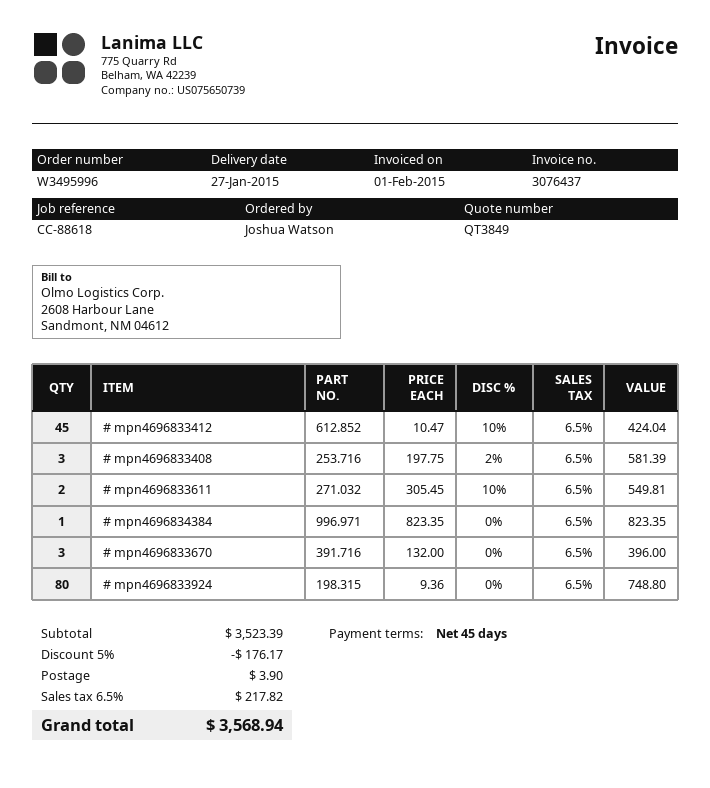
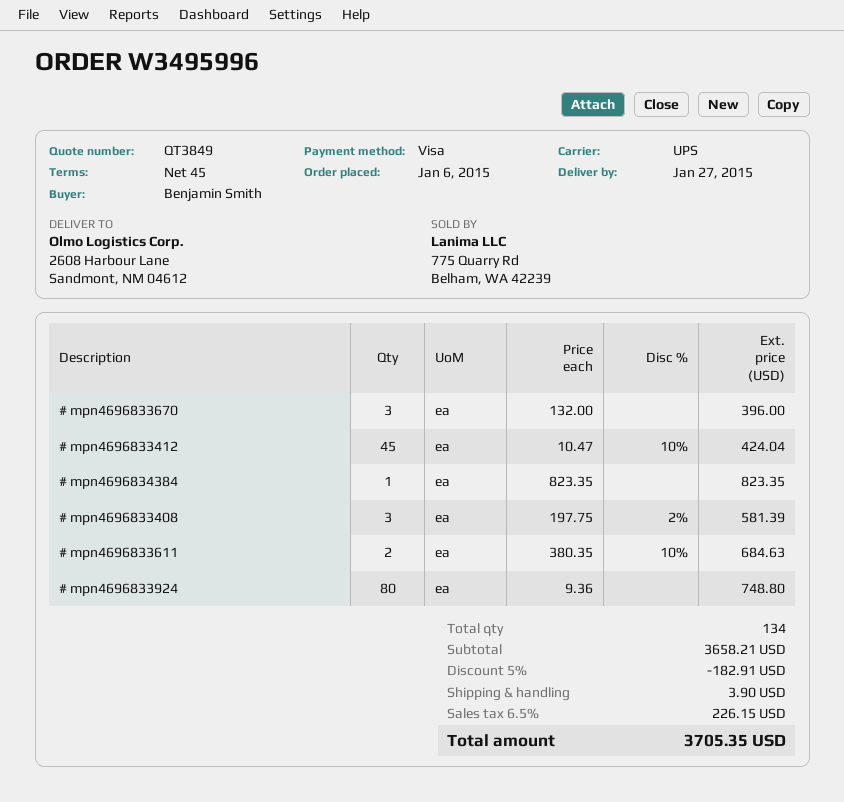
ordered by: Joshua Watson -> Benjamin Smith
# mpn4696833611: 2 x 305.45 - 10% = 549.81 -> 2 x 380.35 - 10% = 684.63
subtotal: 3523.39 -> 3658.21
discount: 5% = 176.17 -> 5% = 182.91
tax: 6.5% = 217.82 -> 6.5% = 226.15
total: 3568.94 -> 3705.35

